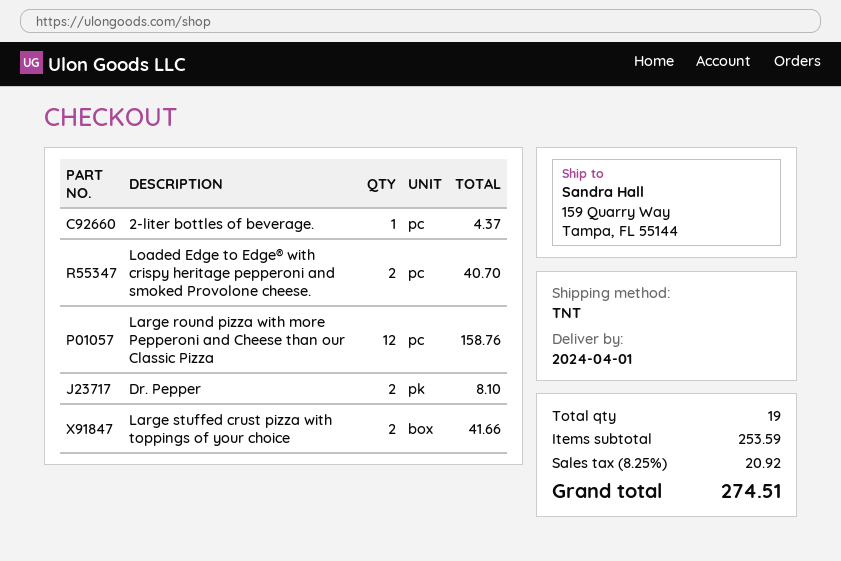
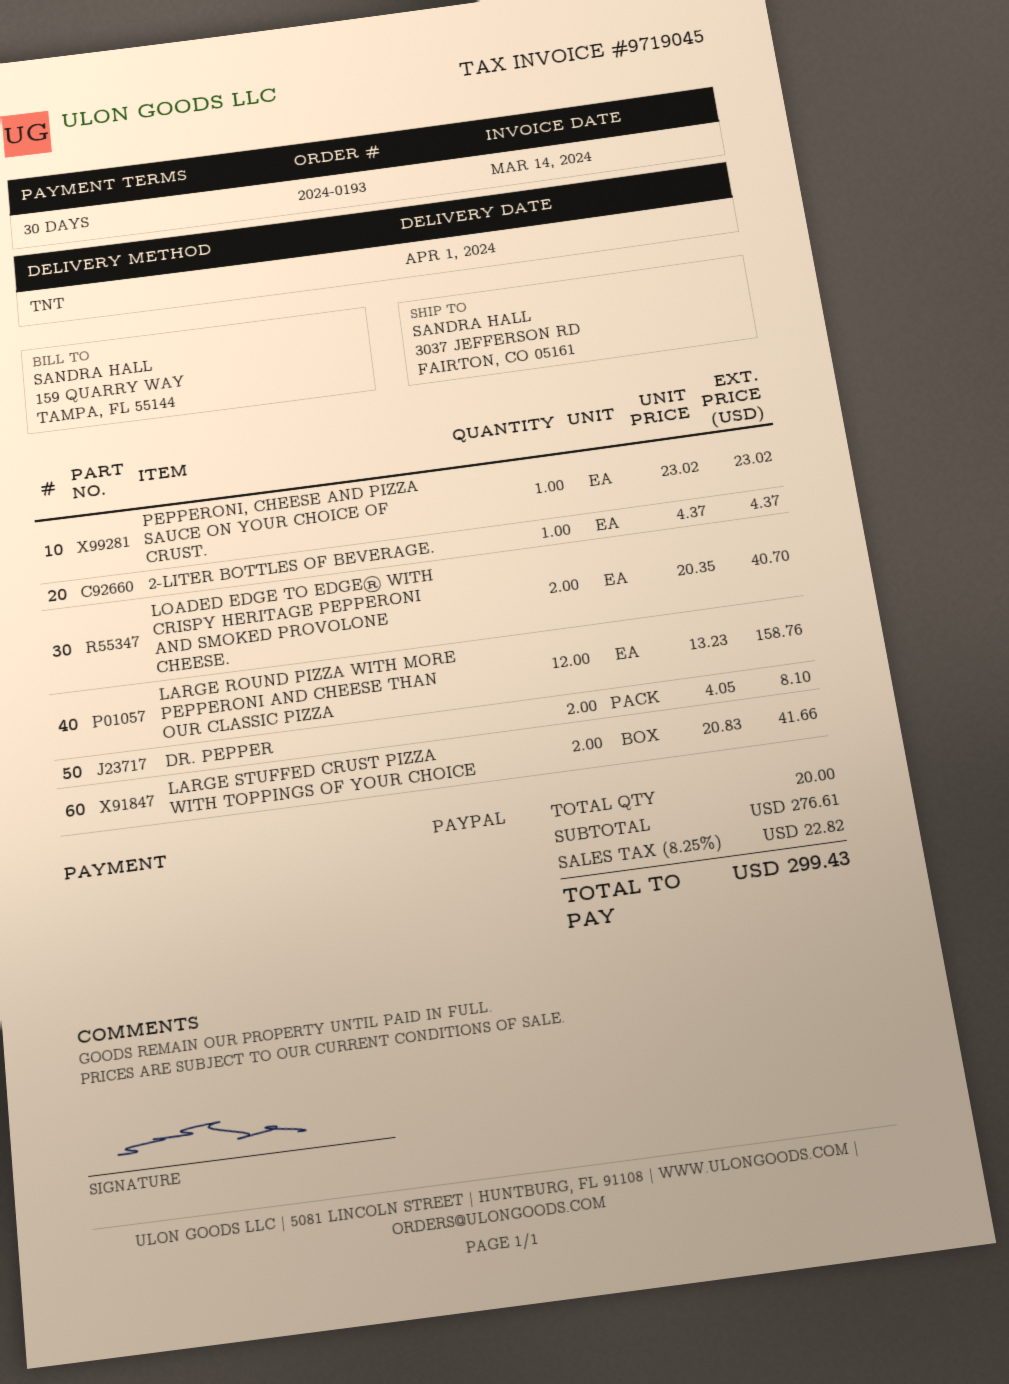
ship to: 159 Quarry Way, Tampa, FL 55144 -> 3037 JEFFERSON RD, FAIRTON, CO 05161
PEPPERONI, CHEESE AND PIZZA SAUCE ON YOUR CHOICE OF CRUST.: none -> 1 for 23.02
total quantity: 19 -> 20
subtotal: 253.59 -> 276.61
tax: 8.25% = 20.92 -> 8.25% = 22.82
total: 274.51 -> 299.43

